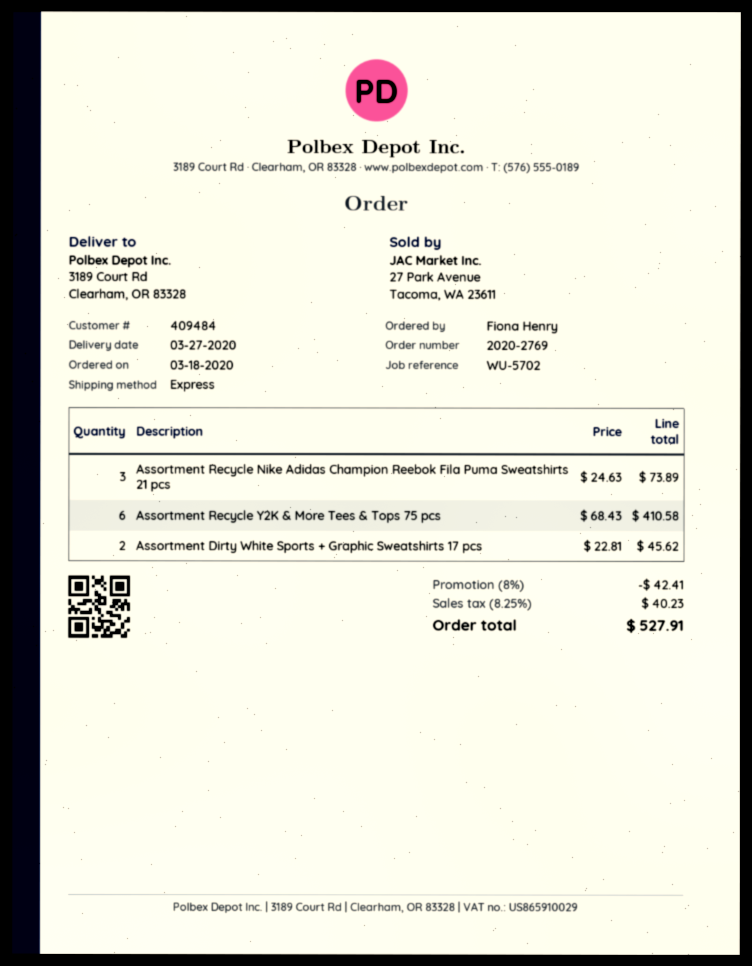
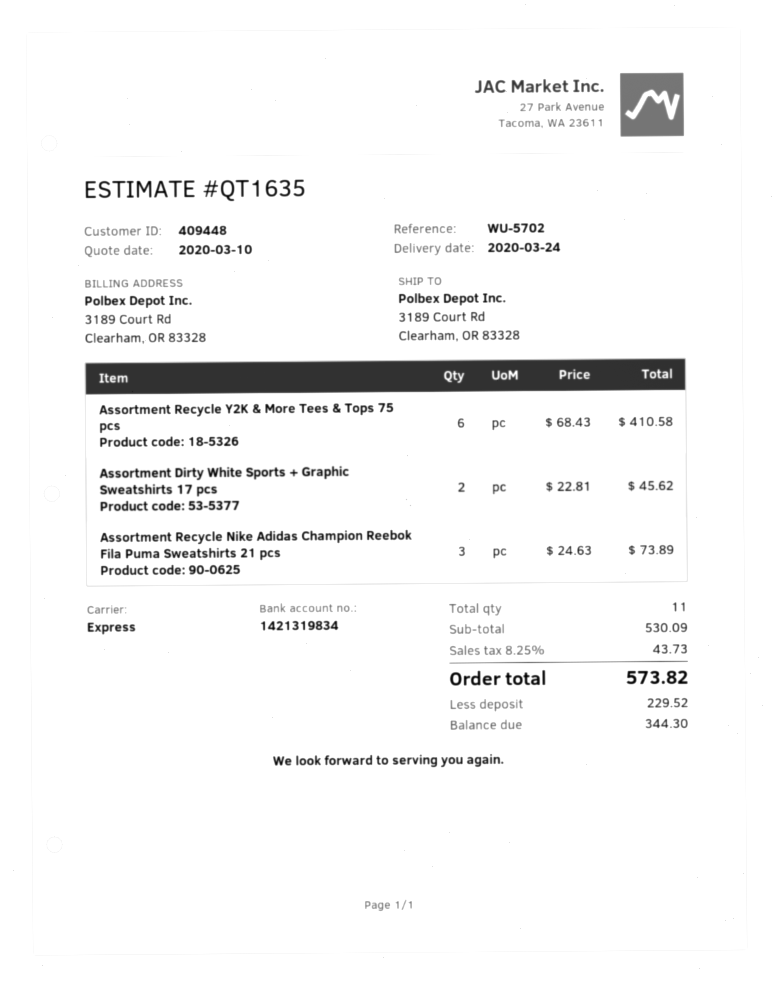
delivery date: 2020-03-27 -> 2020-03-24
customer number: 409484 -> 409448
discount: 8% = 42.41 -> none
tax: 8.25% = 40.23 -> 8.25% = 43.73
total: 527.91 -> 573.82

